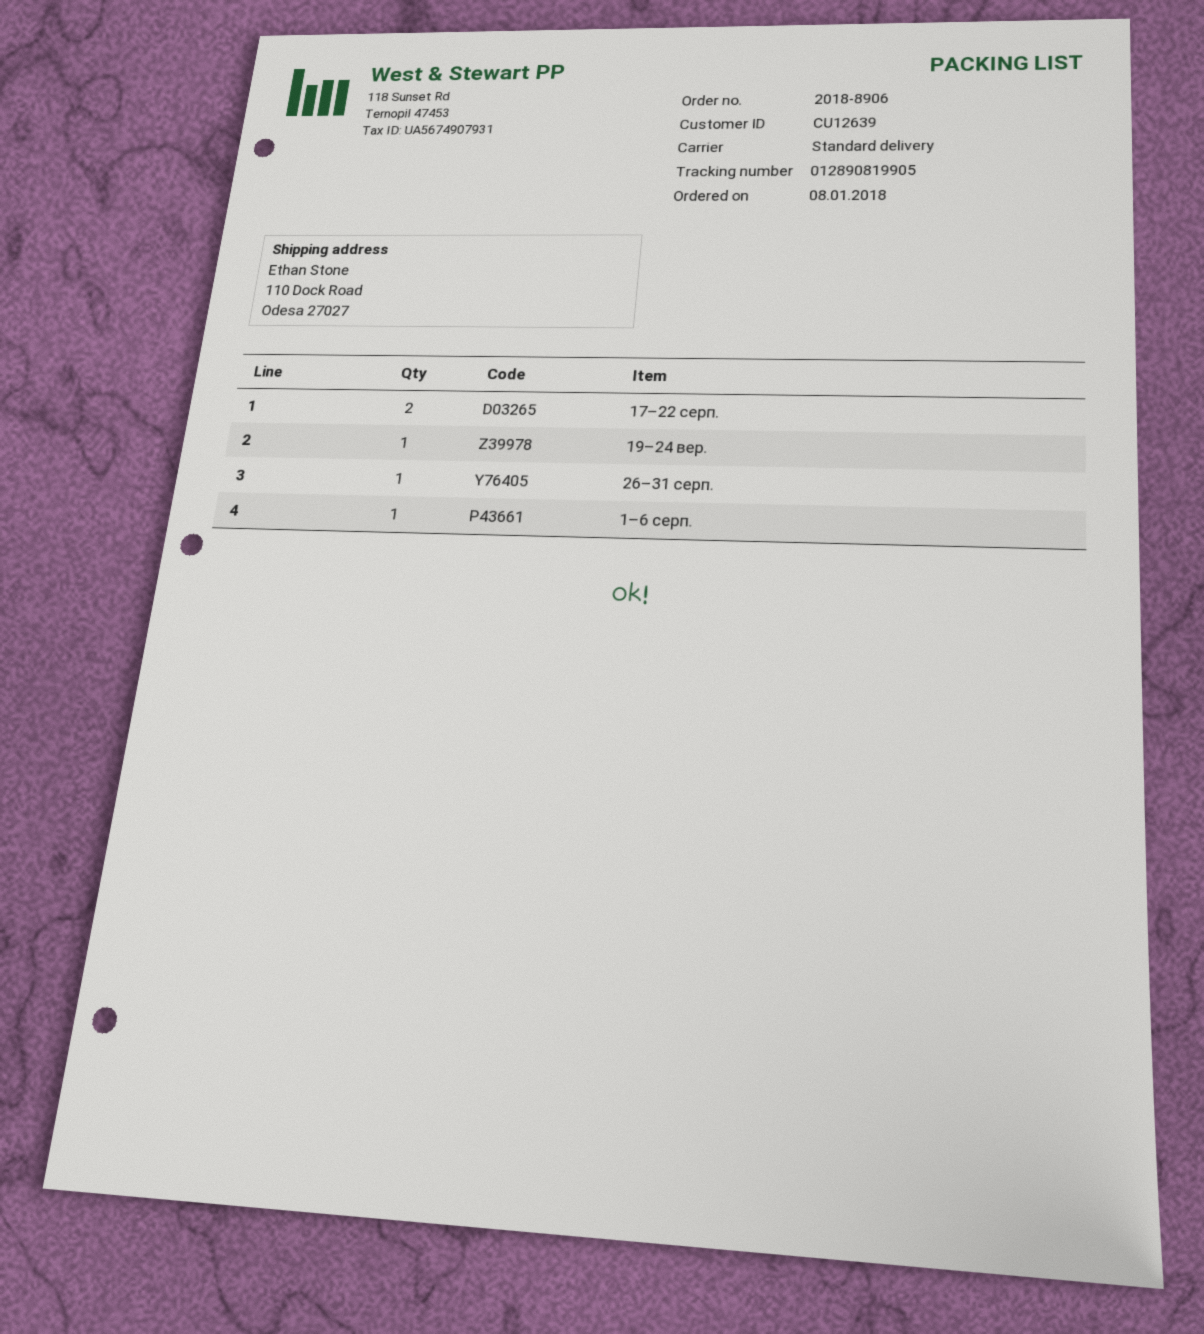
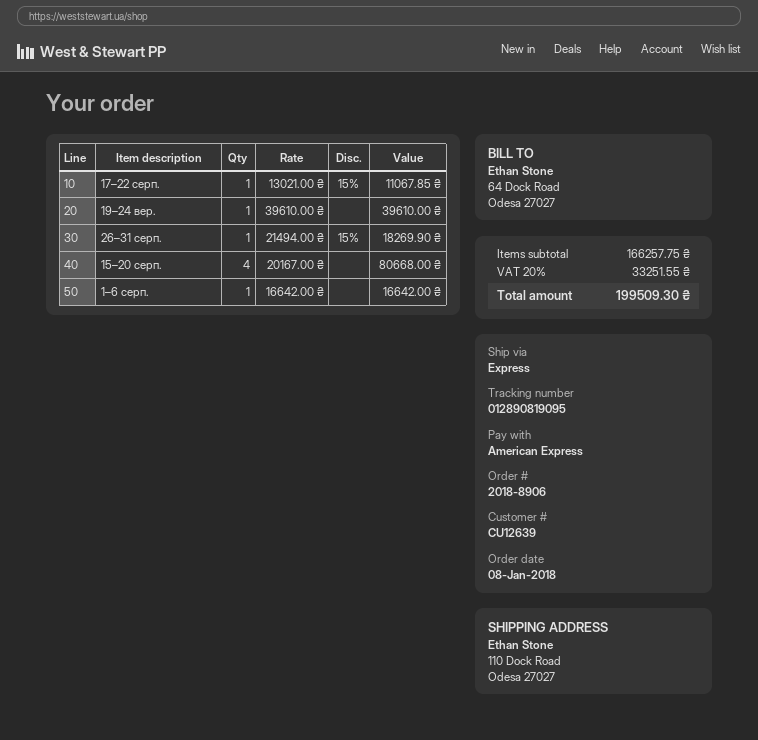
shipping method: standard -> express
tracking number: 012890819905 -> 012890819095
17–22 серп.: 2 -> 1
15–20 серп.: none -> 4

